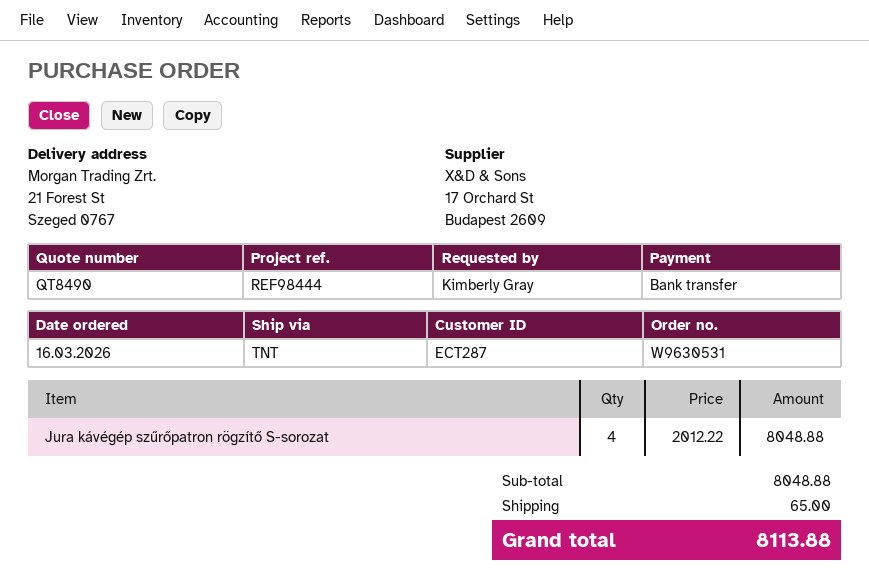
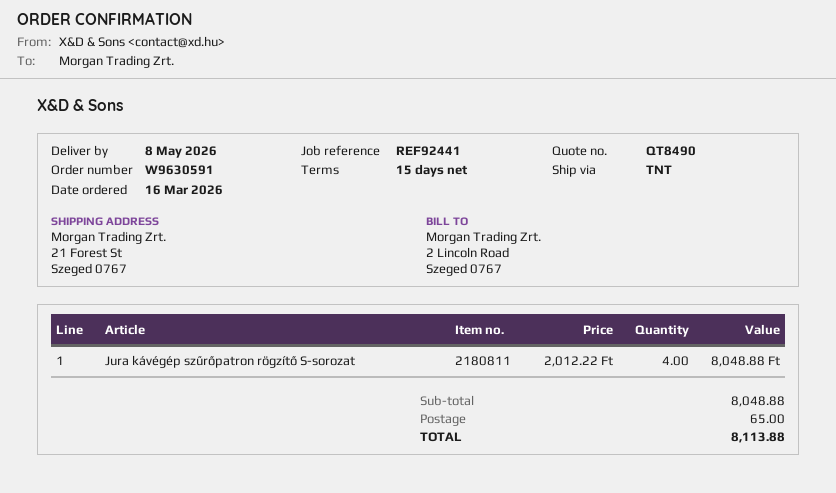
order number: W9630531 -> W9630591
reference: REF98444 -> REF92441

